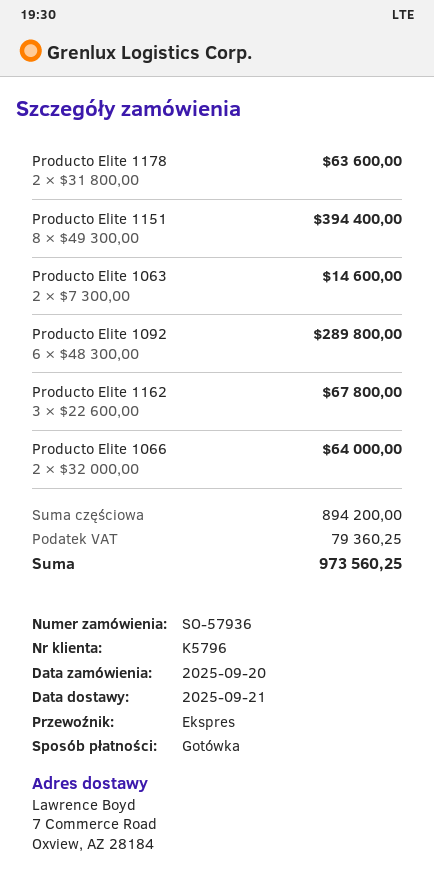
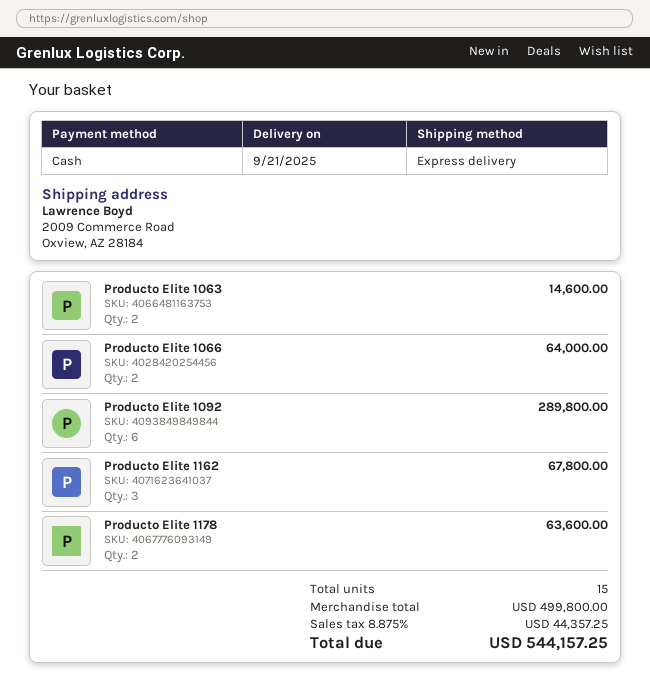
ship to: 7 Commerce Road, Oxview, AZ 28184 -> 2009 Commerce Road, Oxview, AZ 28184
Producto Elite 1151: 8 for 394400.00 -> none
subtotal: 894200.00 -> 499800.00
tax: 79360.25 -> 44357.25
total: 973560.25 -> 544157.25

